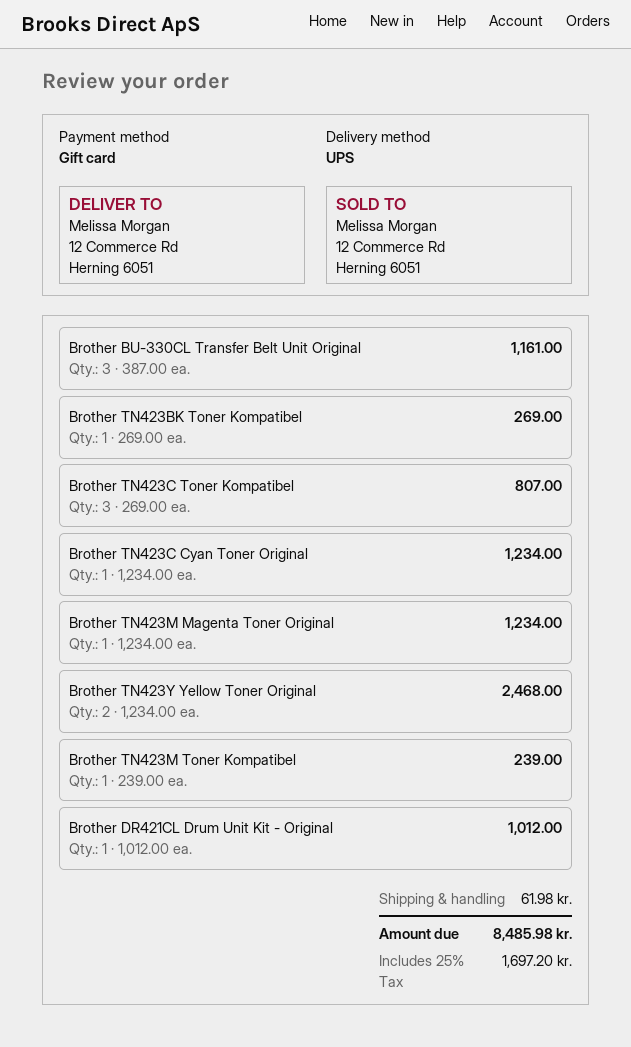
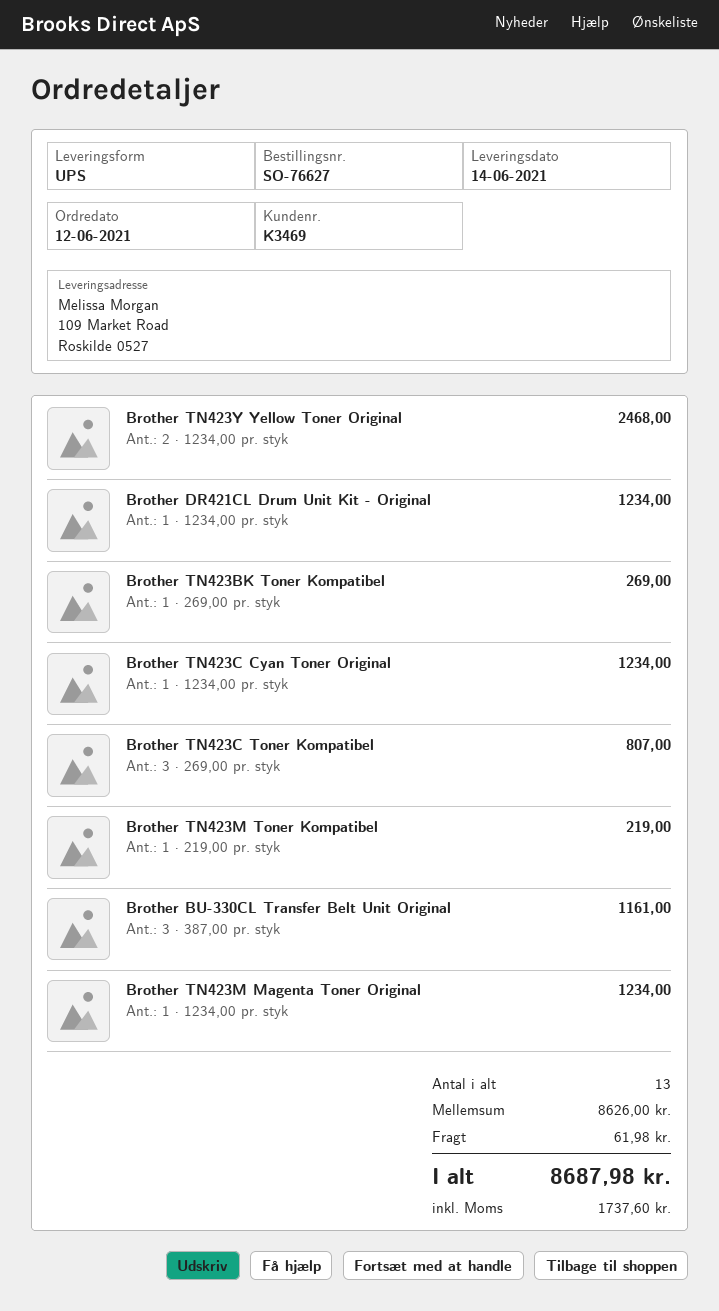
ship to: 12 Commerce Rd, Herning 6051 -> 109 Market Road, Roskilde 0527
Brother TN423M Toner Kompatibel: 1 x 239.00 = 239.00 -> 1 x 219.00 = 219.00
Brother DR421CL Drum Unit Kit - Original: 1 x 1012.00 = 1012.00 -> 1 x 1234.00 = 1234.00
tax: 1697.20 -> 1737.60
total: 8485.98 -> 8687.98

